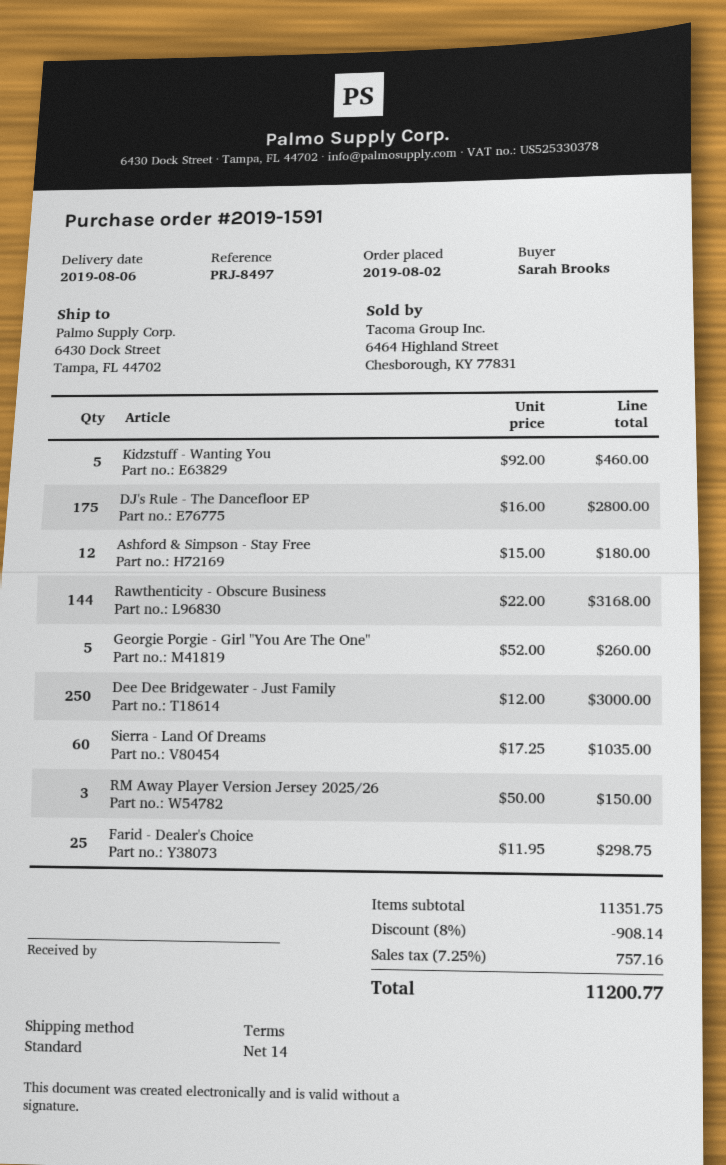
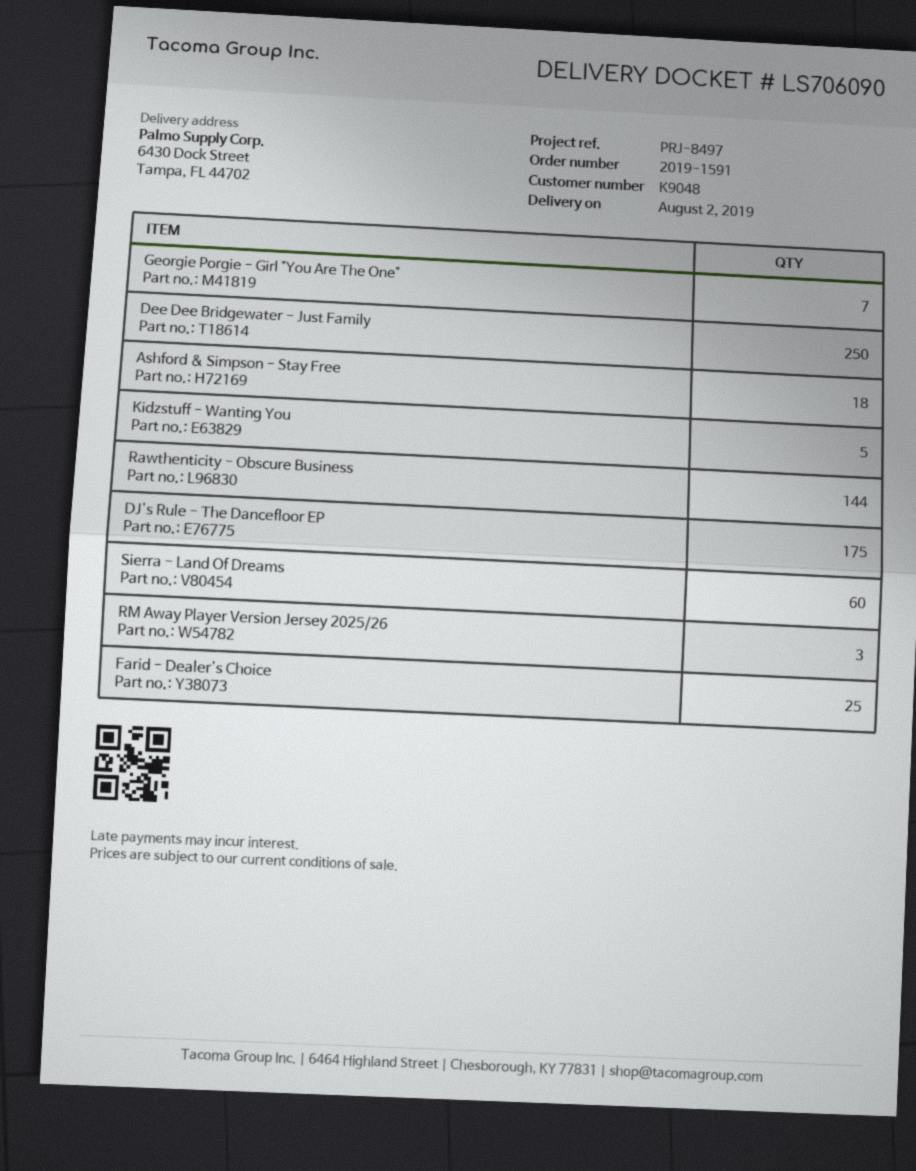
delivery date: 2019-08-06 -> 2019-08-02
Ashford & Simpson - Stay Free: 12 -> 18
Georgie Porgie - Girl "You Are The One": 5 -> 7

